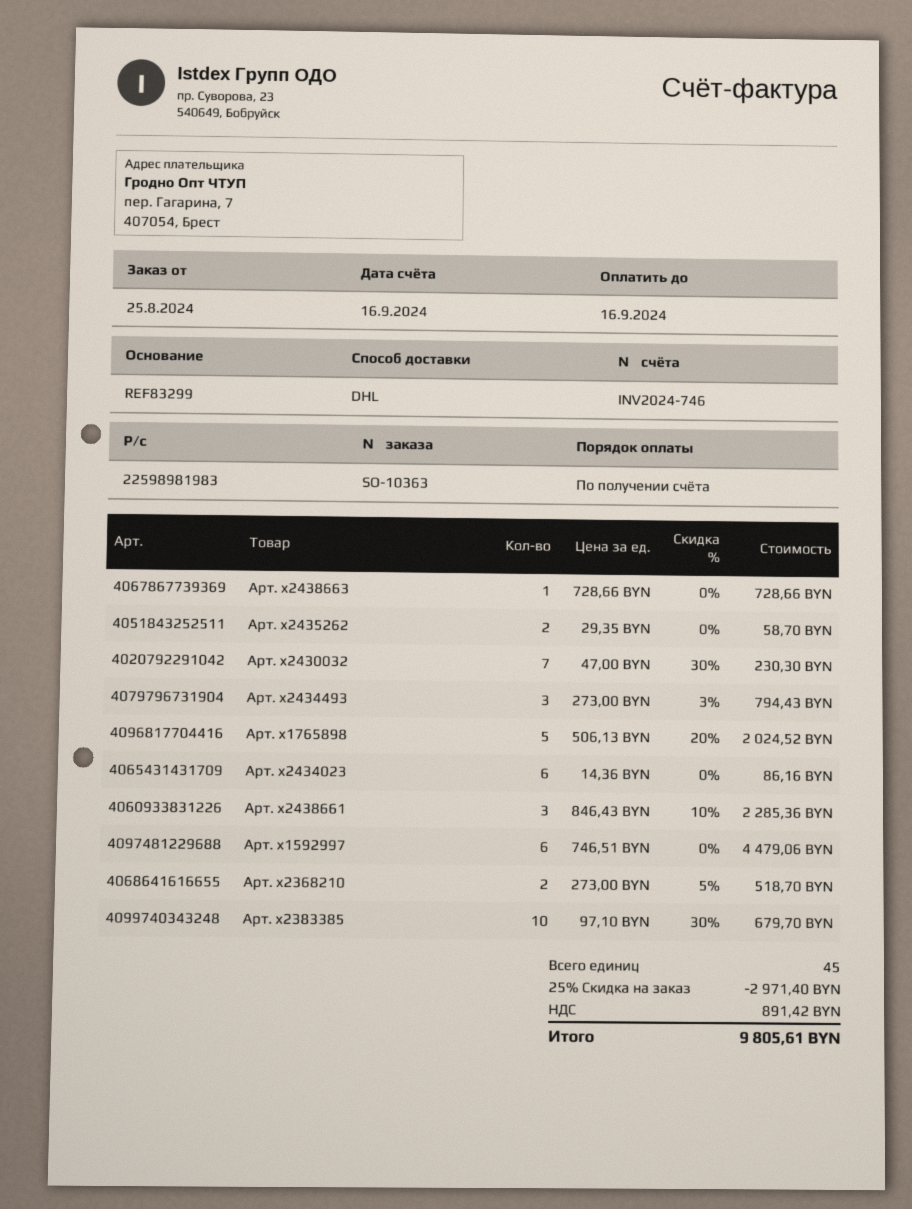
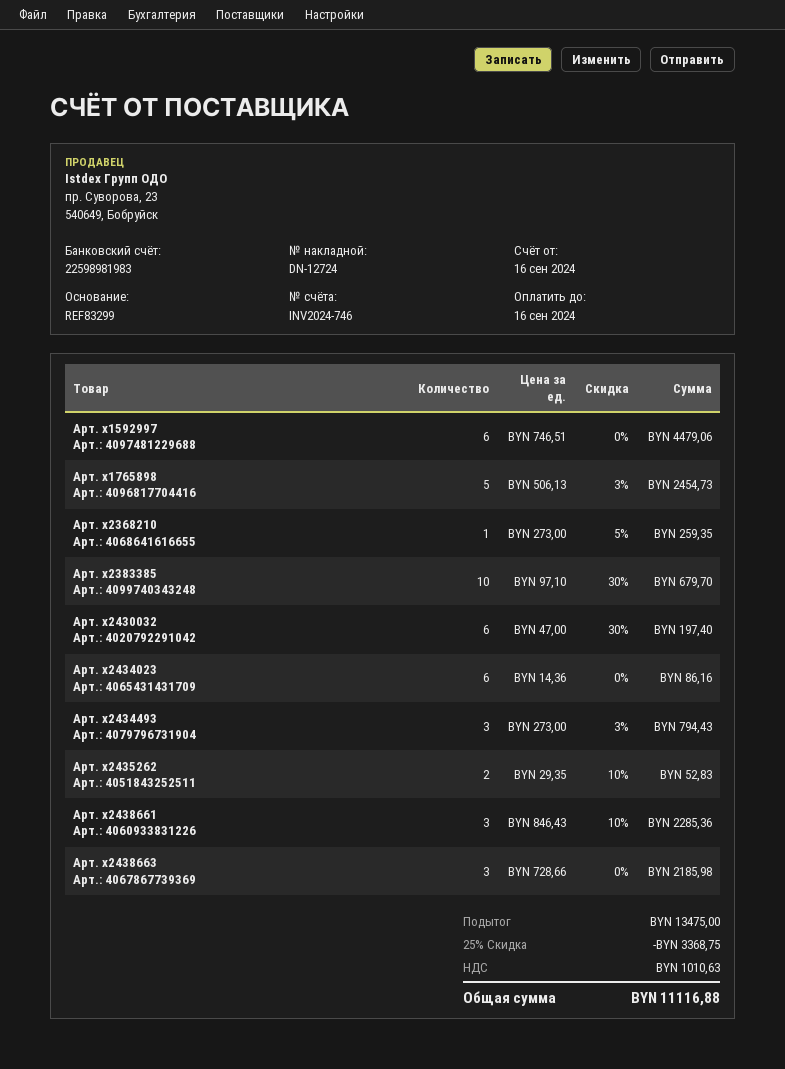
Арт. x2438663: 1 x 728.66 = 728.66 -> 3 x 728.66 = 2185.98
Арт. x2435262: 2 x 29.35 = 58.70 -> 2 x 29.35 - 10% = 52.83
Арт. x2430032: 7 x 47.00 - 30% = 230.30 -> 6 x 47.00 - 30% = 197.40
Арт. x1765898: 5 x 506.13 - 20% = 2024.52 -> 5 x 506.13 - 3% = 2454.73
Арт. x2368210: 2 x 273.00 - 5% = 518.70 -> 1 x 273.00 - 5% = 259.35
discount: 25% = 2971.40 -> 25% = 3368.75
tax: 891.42 -> 1010.63
total: 9805.61 -> 11116.88

